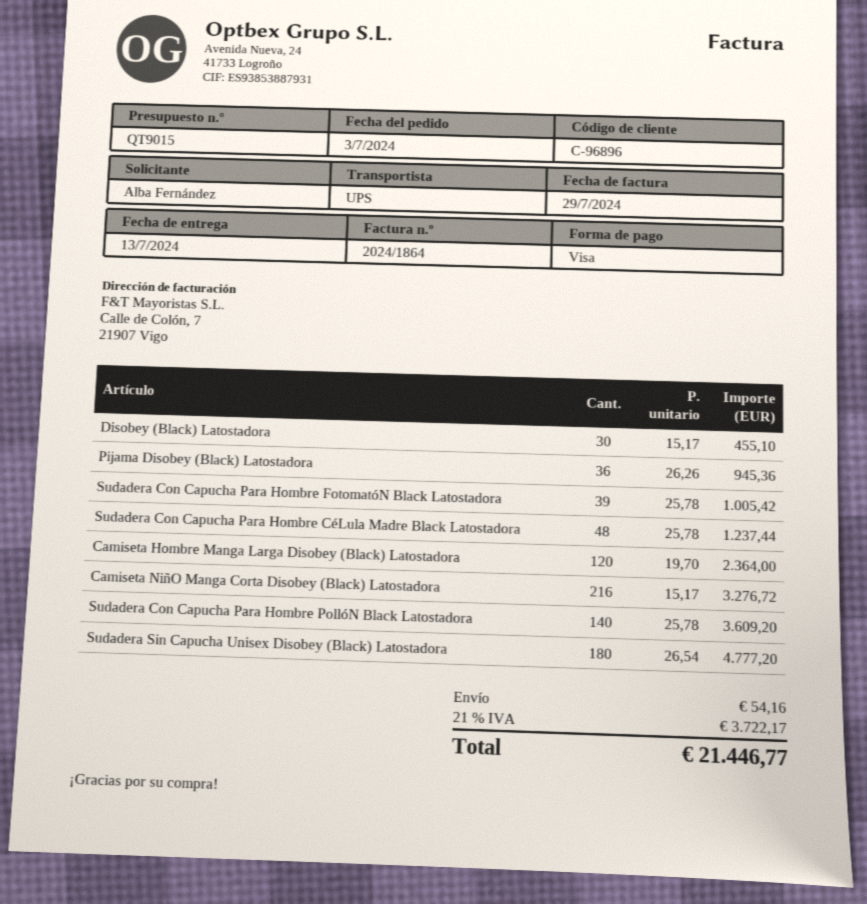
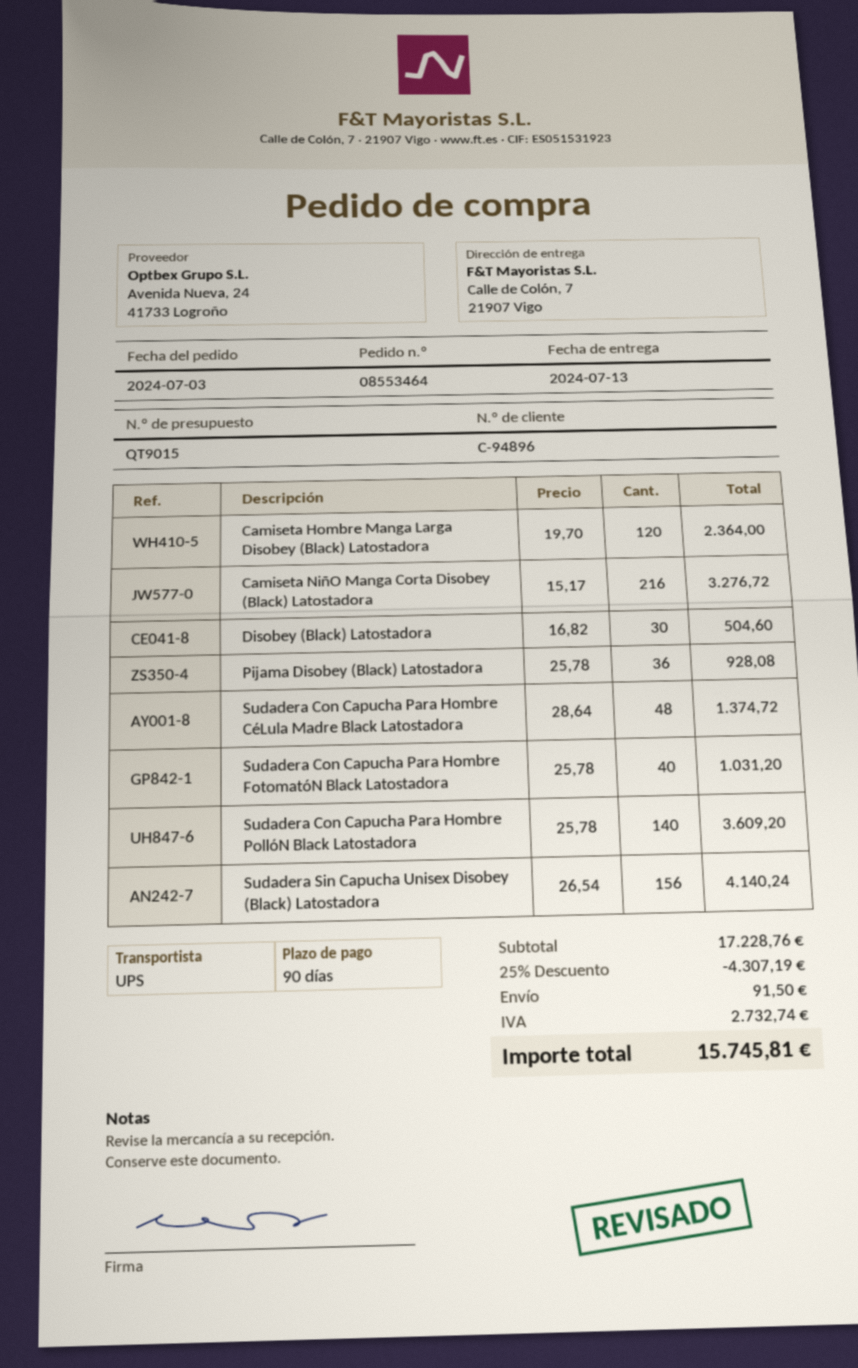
customer number: C-96896 -> C-94896
Disobey (Black) Latostadora: 30 x 15.17 = 455.10 -> 30 x 16.82 = 504.60
Pijama Disobey (Black) Latostadora: 36 x 26.26 = 945.36 -> 36 x 25.78 = 928.08
Sudadera Con Capucha Para Hombre FotomatóN Black Latostadora: 39 x 25.78 = 1005.42 -> 40 x 25.78 = 1031.20
Sudadera Con Capucha Para Hombre CéLula Madre Black Latostadora: 48 x 25.78 = 1237.44 -> 48 x 28.64 = 1374.72
Sudadera Sin Capucha Unisex Disobey (Black) Latostadora: 180 x 26.54 = 4777.20 -> 156 x 26.54 = 4140.24
discount: none -> 25% = 4307.19
shipping: 54.16 -> 91.50
tax: 3722.17 -> 2732.74
total: 21446.77 -> 15745.81

